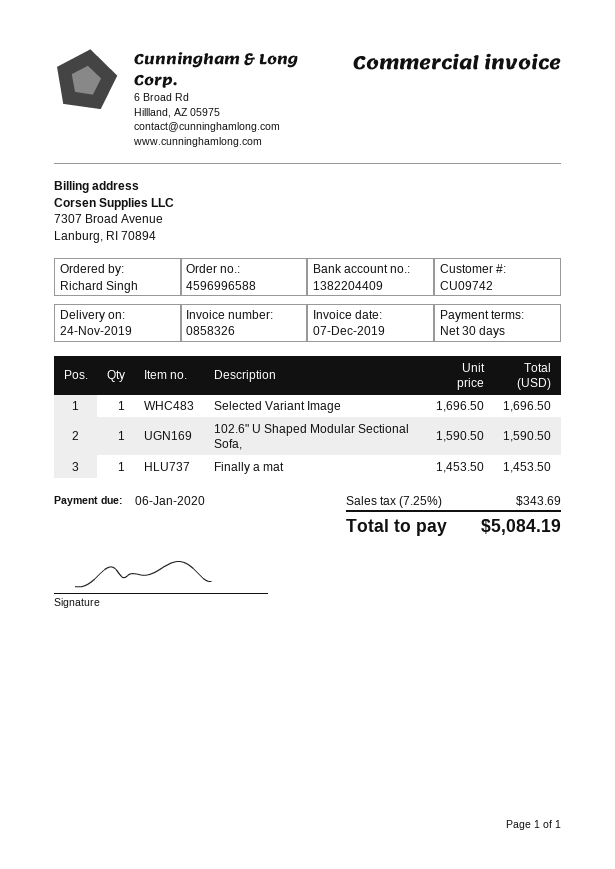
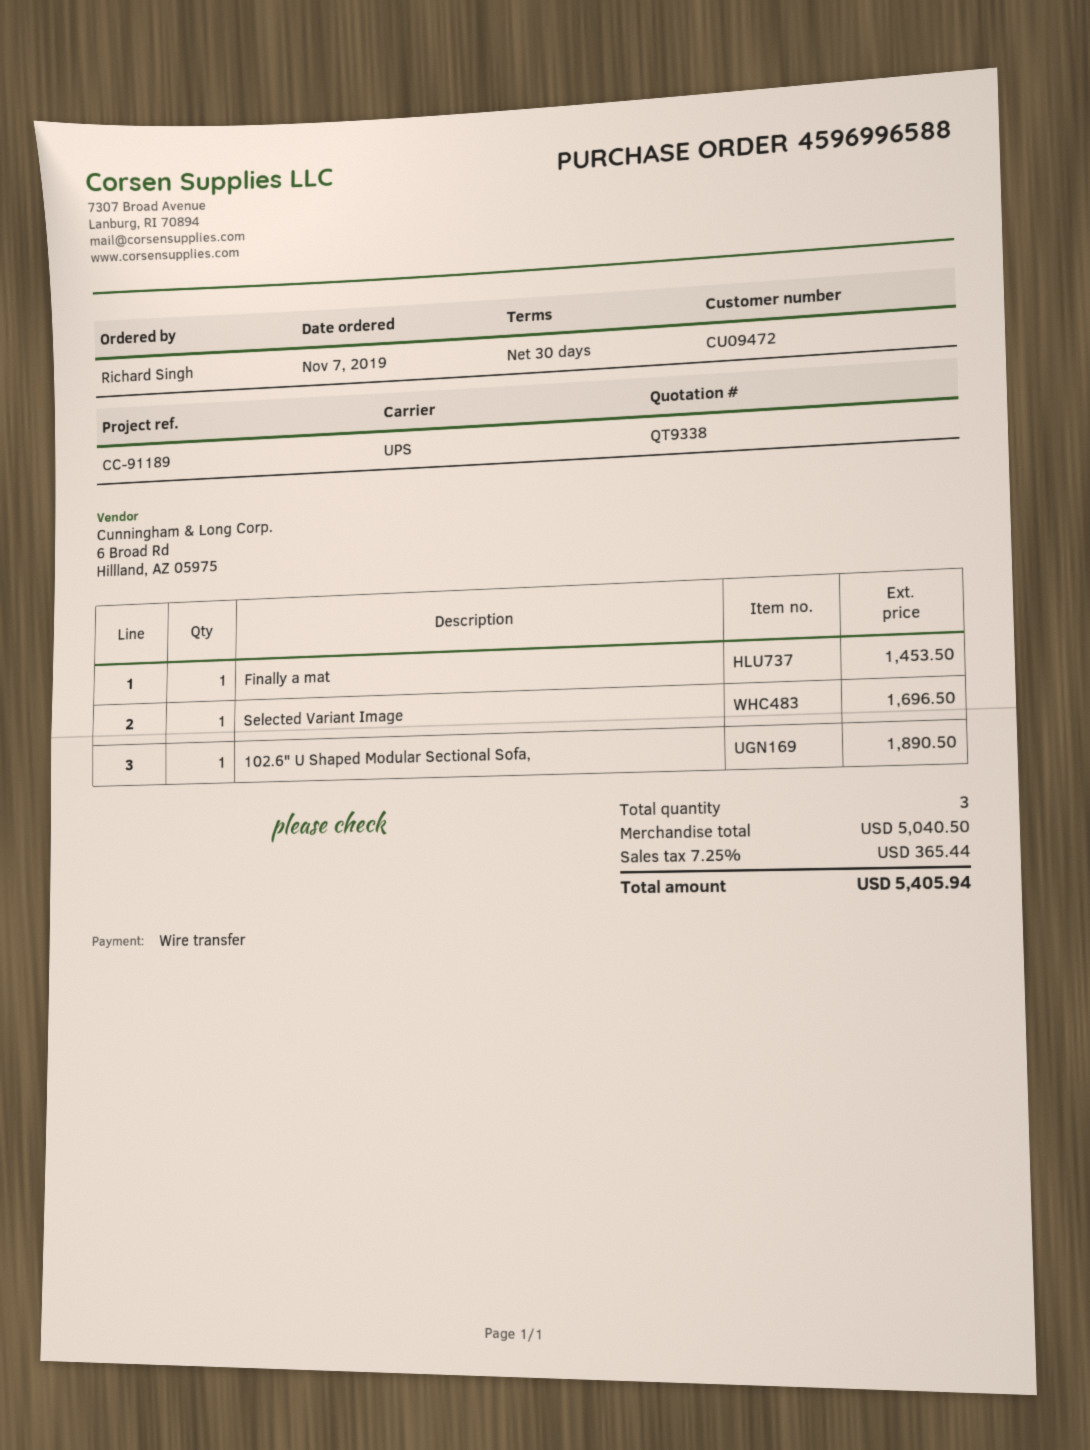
customer number: CU09742 -> CU09472
102.6" U Shaped Modular Sectional Sofa,: 1 for 1590.50 -> 1 for 1890.50
tax: 7.25% = 343.69 -> 7.25% = 365.44
total: 5084.19 -> 5405.94

